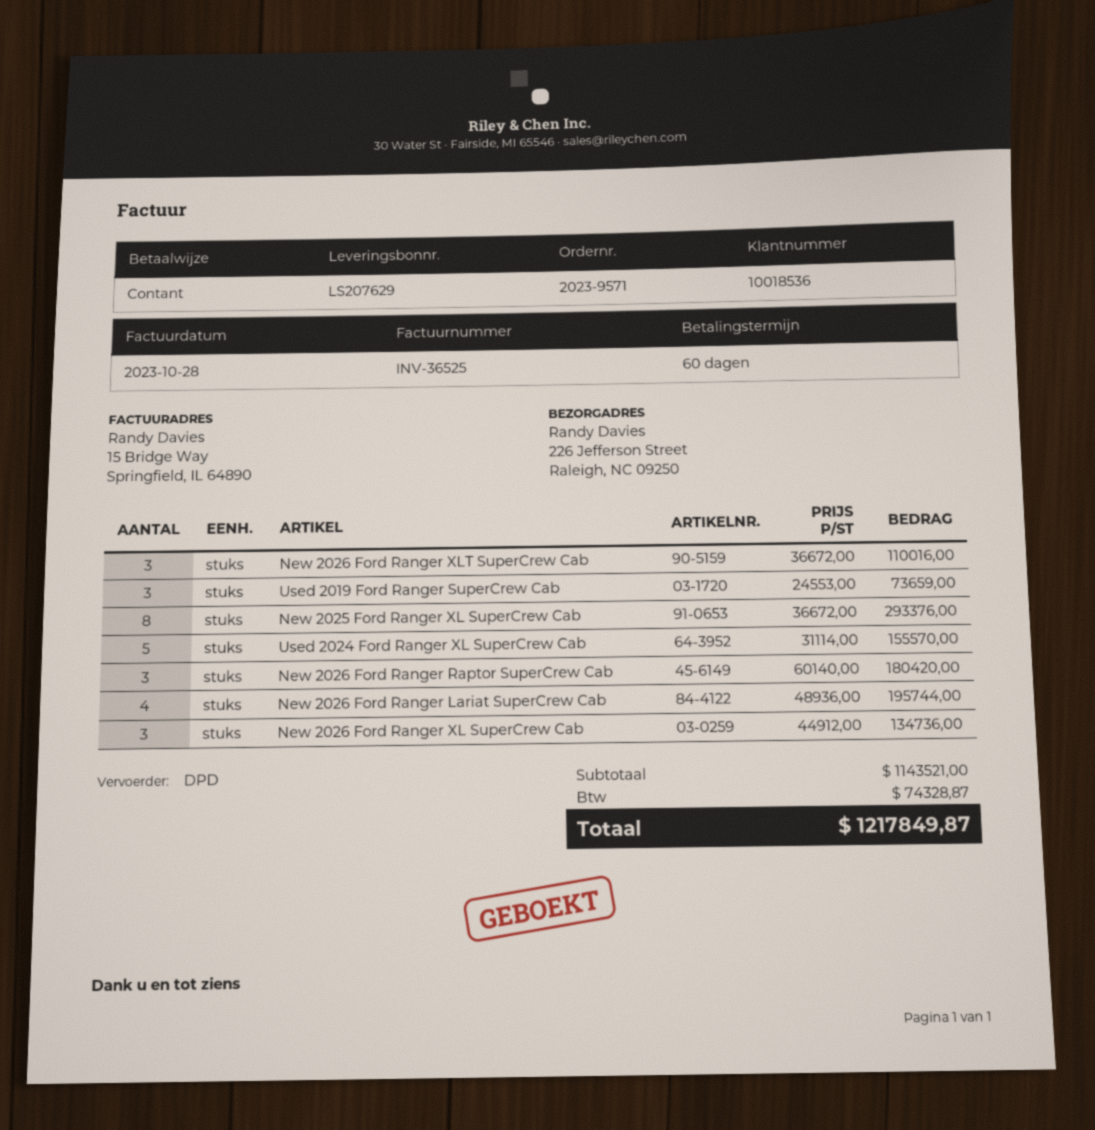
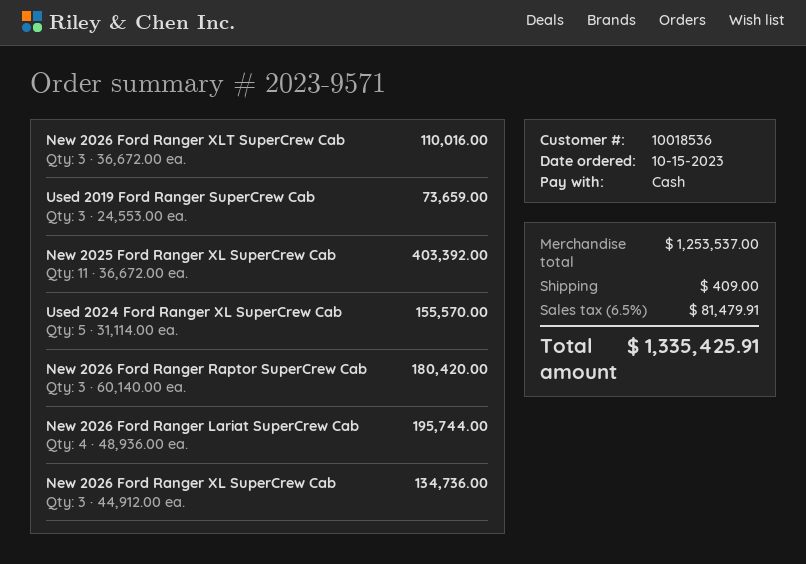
New 2025 Ford Ranger XL SuperCrew Cab: 8 x 36672.00 = 293376.00 -> 11 x 36672.00 = 403392.00
subtotal: 1143521.00 -> 1253537.00
shipping: none -> 409.00
tax: 74328.87 -> 81479.91
total: 1217849.87 -> 1335425.91

